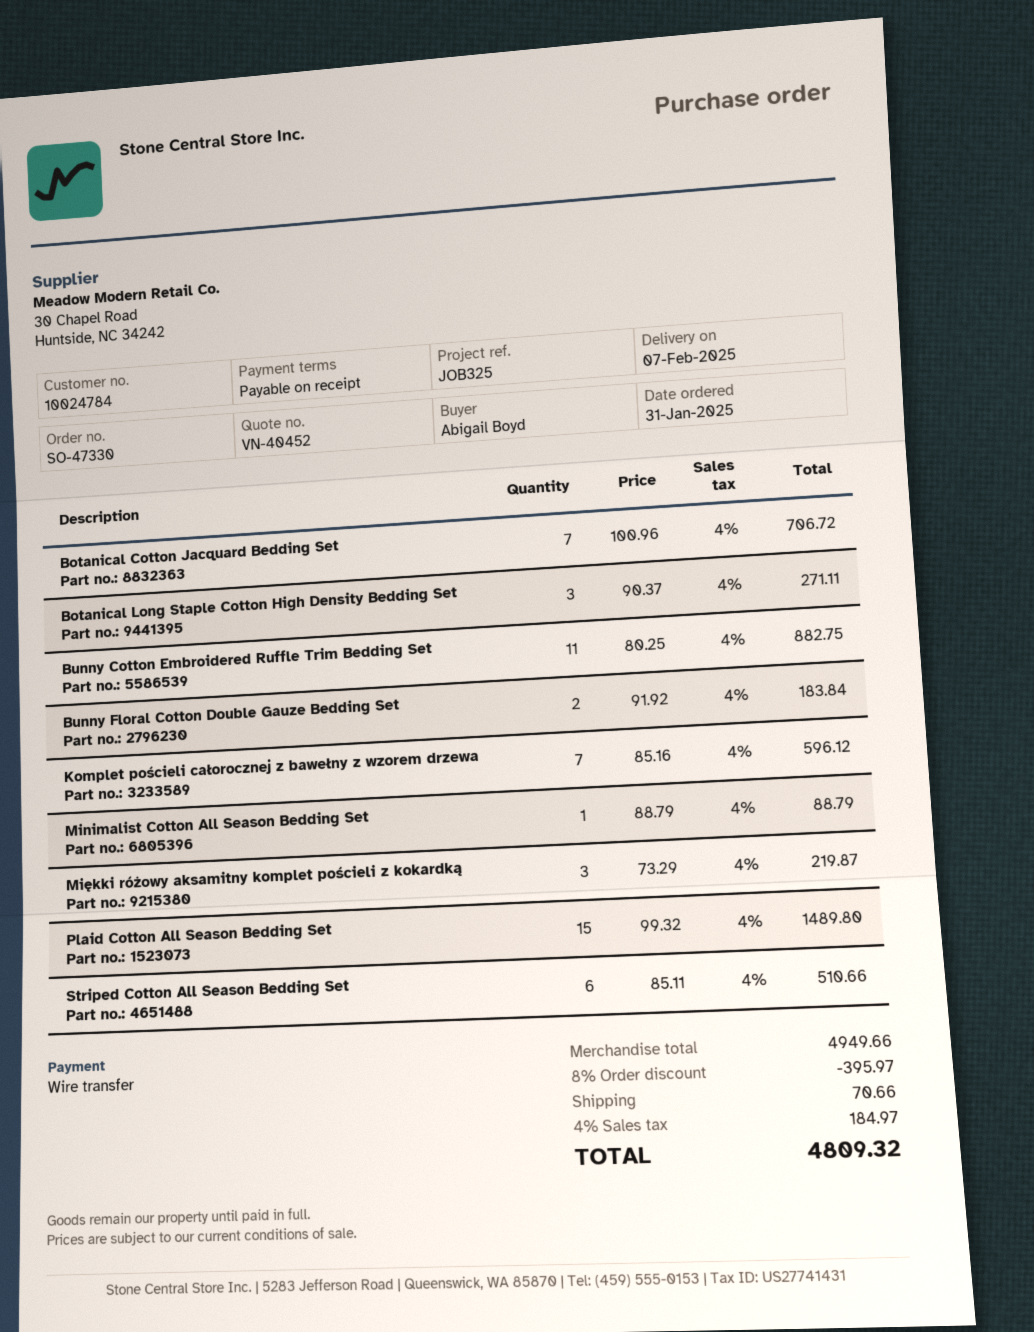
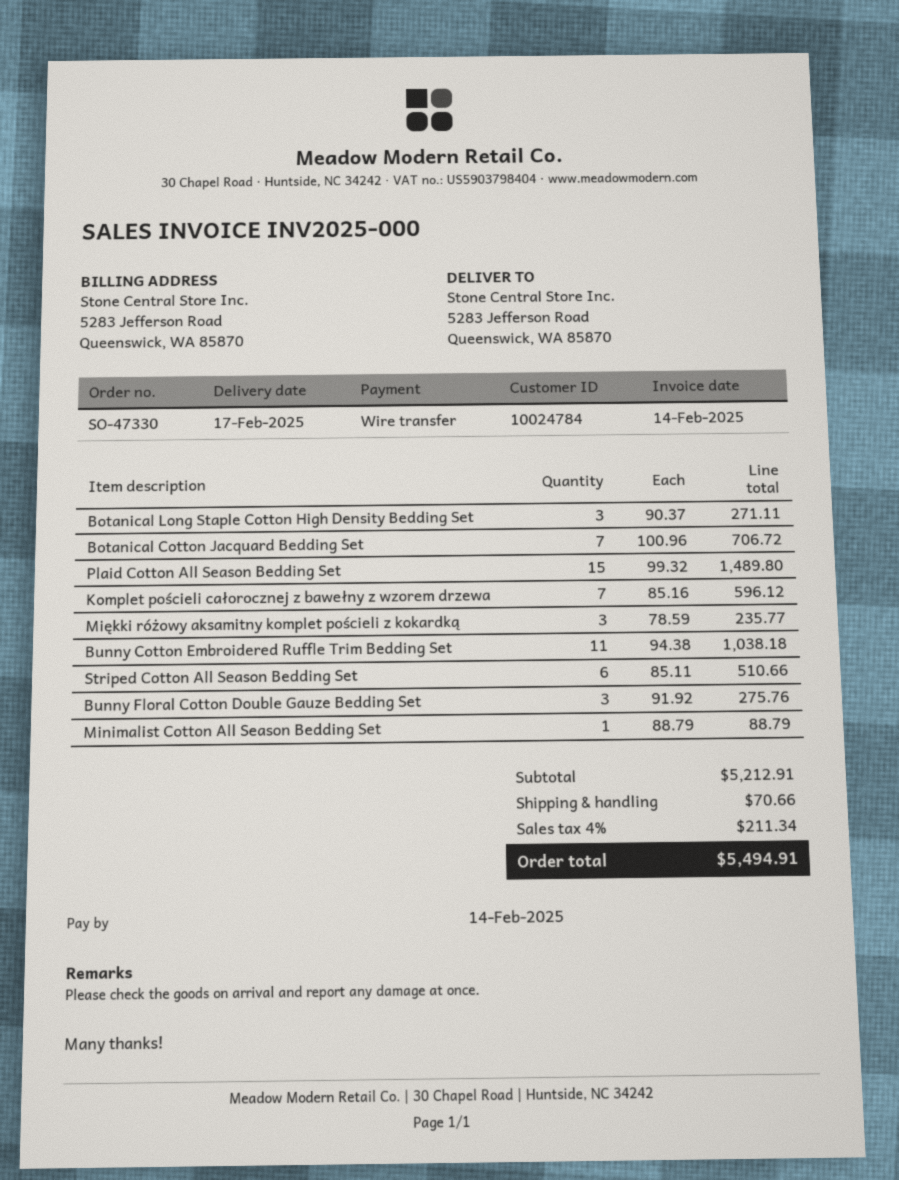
delivery date: 2025-02-07 -> 2025-02-17
Bunny Cotton Embroidered Ruffle Trim Bedding Set: 11 x 80.25 = 882.75 -> 11 x 94.38 = 1038.18
Bunny Floral Cotton Double Gauze Bedding Set: 2 x 91.92 = 183.84 -> 3 x 91.92 = 275.76
Miękki różowy aksamitny komplet pościeli z kokardką: 3 x 73.29 = 219.87 -> 3 x 78.59 = 235.77
subtotal: 4949.66 -> 5212.91
discount: 8% = 395.97 -> none
tax: 4% = 184.97 -> 4% = 211.34
total: 4809.32 -> 5494.91

